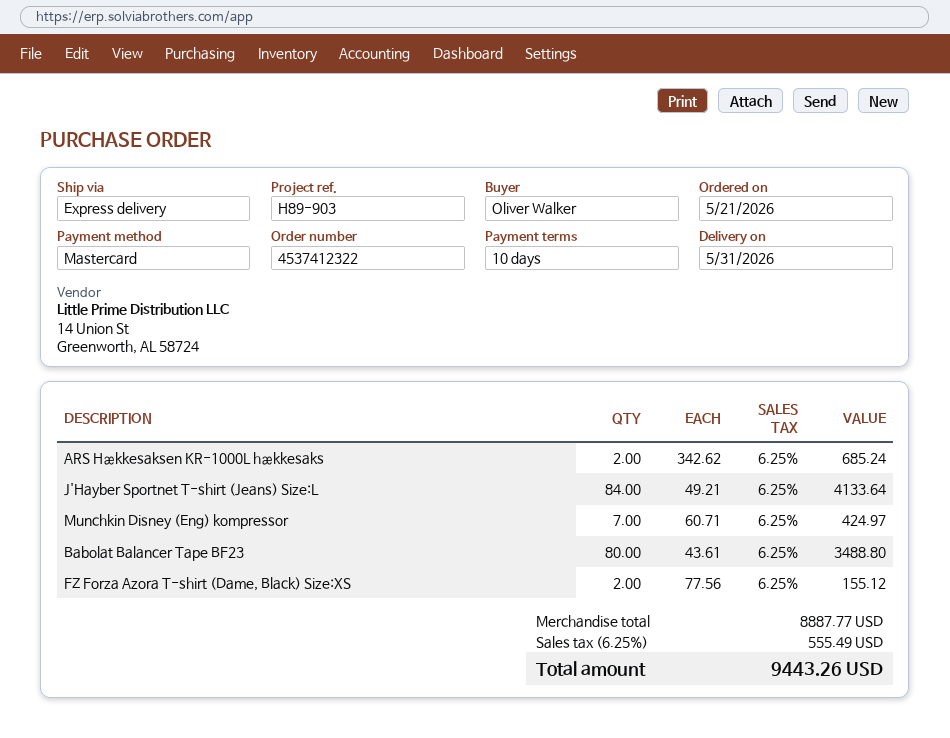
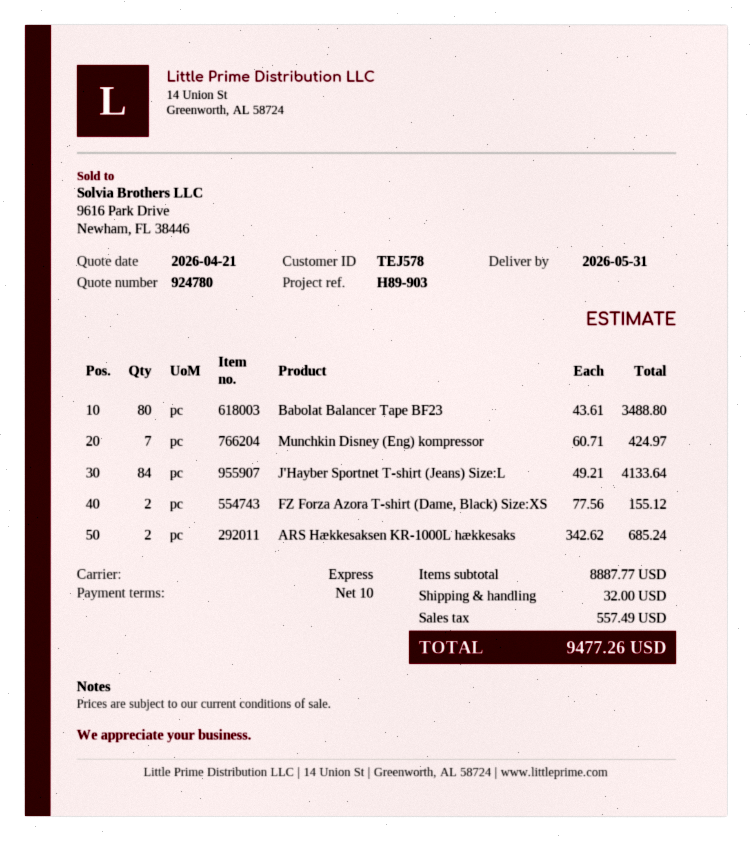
shipping: none -> 32.00
tax: 555.49 -> 557.49
total: 9443.26 -> 9477.26

